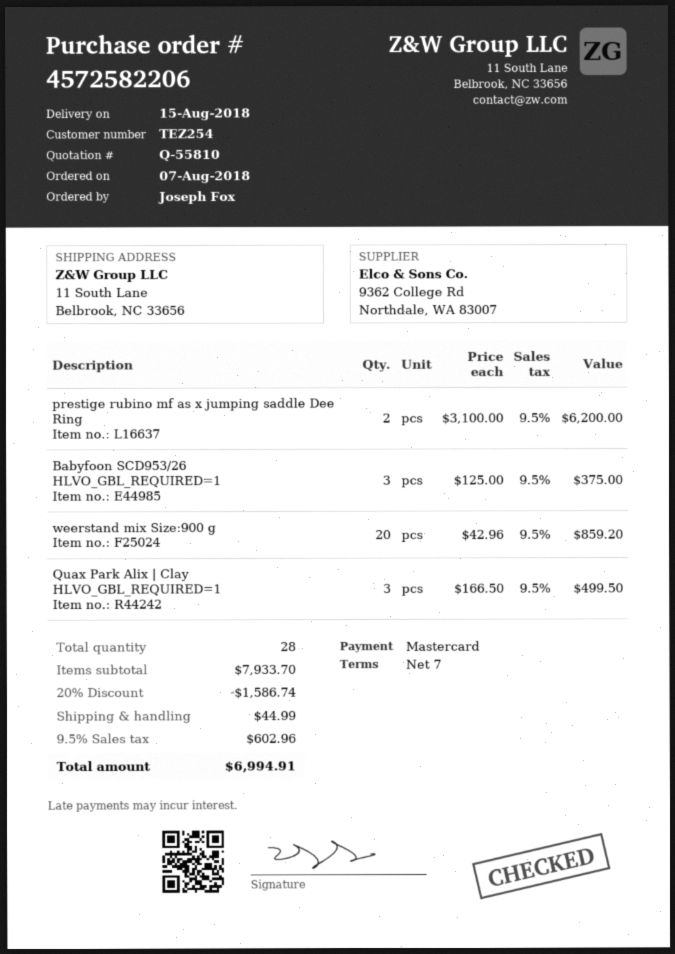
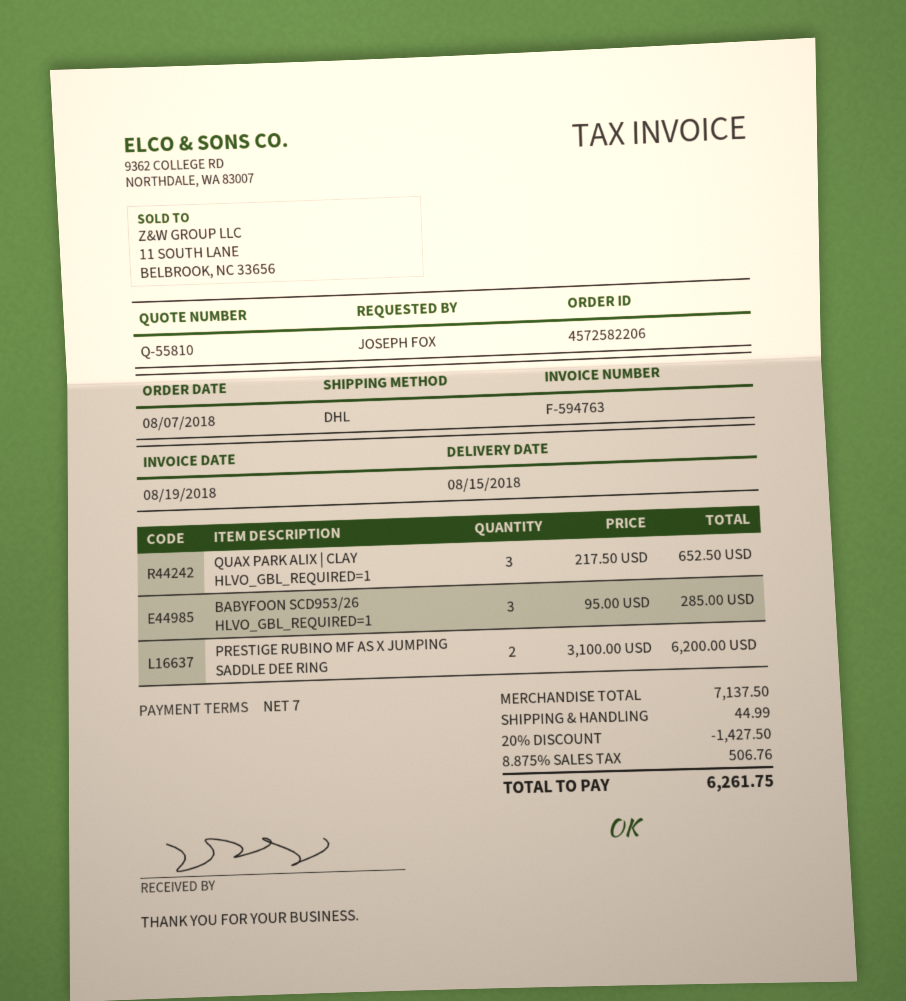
Babyfoon SCD953/26 HLVO_GBL_REQUIRED=1: 3 x 125.00 = 375.00 -> 3 x 95.00 = 285.00
weerstand mix Size:900 g: 20 x 42.96 = 859.20 -> none
Quax Park Alix | Clay HLVO_GBL_REQUIRED=1: 3 x 166.50 = 499.50 -> 3 x 217.50 = 652.50
subtotal: 7933.70 -> 7137.50
discount: 20% = 1586.74 -> 20% = 1427.50
tax: 9.5% = 602.96 -> 8.875% = 506.76
total: 6994.91 -> 6261.75

